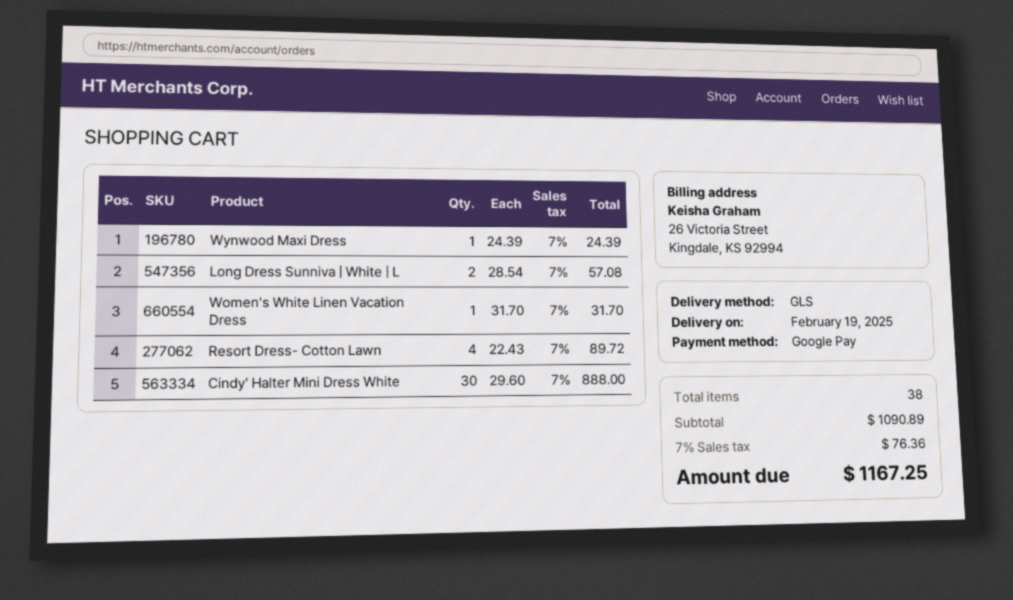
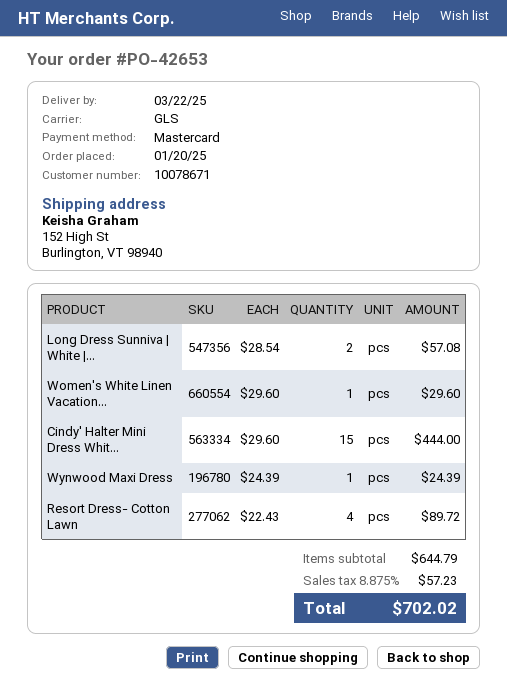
delivery date: 2025-02-19 -> 2025-03-22
payment method: Google Pay -> Mastercard
Women's White Linen Vacation Dress: 1 x 31.70 = 31.70 -> 1 x 29.60 = 29.60
Cindy' Halter Mini Dress White: 30 x 29.60 = 888.00 -> 15 x 29.60 = 444.00
subtotal: 1090.89 -> 644.79
tax: 7% = 76.36 -> 8.875% = 57.23
total: 1167.25 -> 702.02

